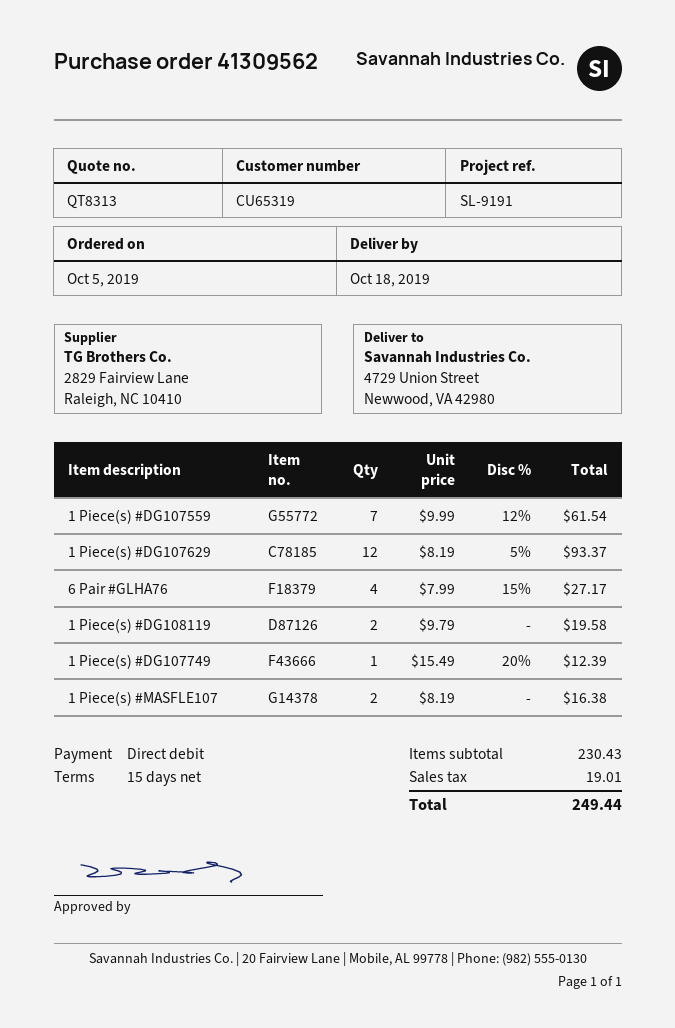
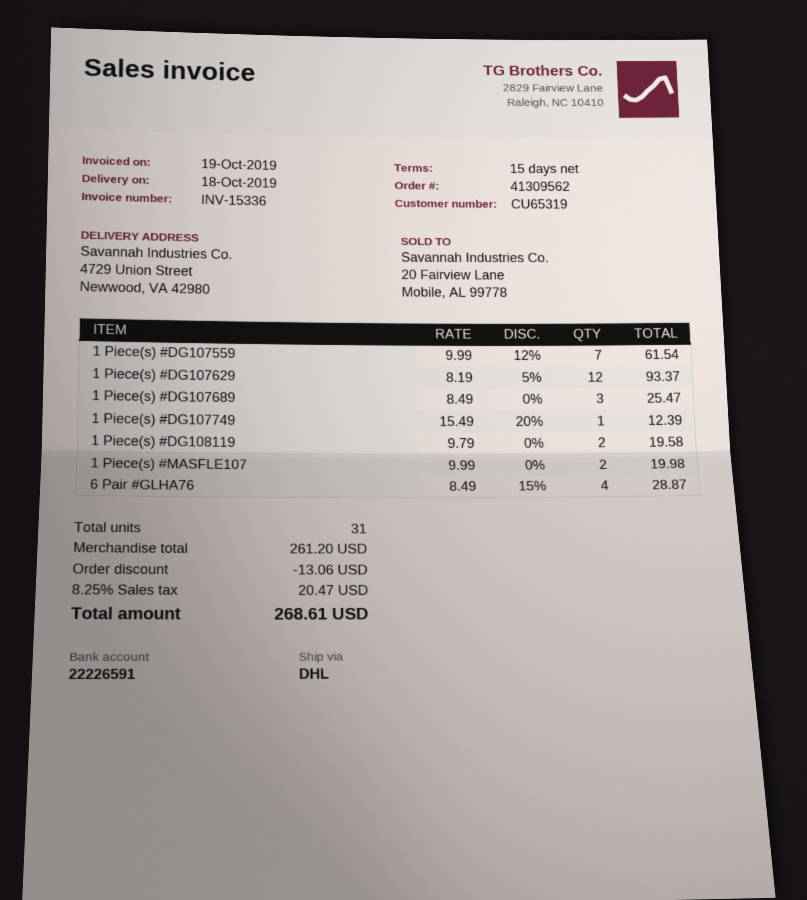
6 Pair #GLHA76: 4 x 7.99 - 15% = 27.17 -> 4 x 8.49 - 15% = 28.87
1 Piece(s) #MASFLE107: 2 x 8.19 = 16.38 -> 2 x 9.99 = 19.98
1 Piece(s) #DG107689: none -> 3 x 8.49 = 25.47
subtotal: 230.43 -> 261.20
discount: none -> 13.06
tax: 19.01 -> 20.47
total: 249.44 -> 268.61

